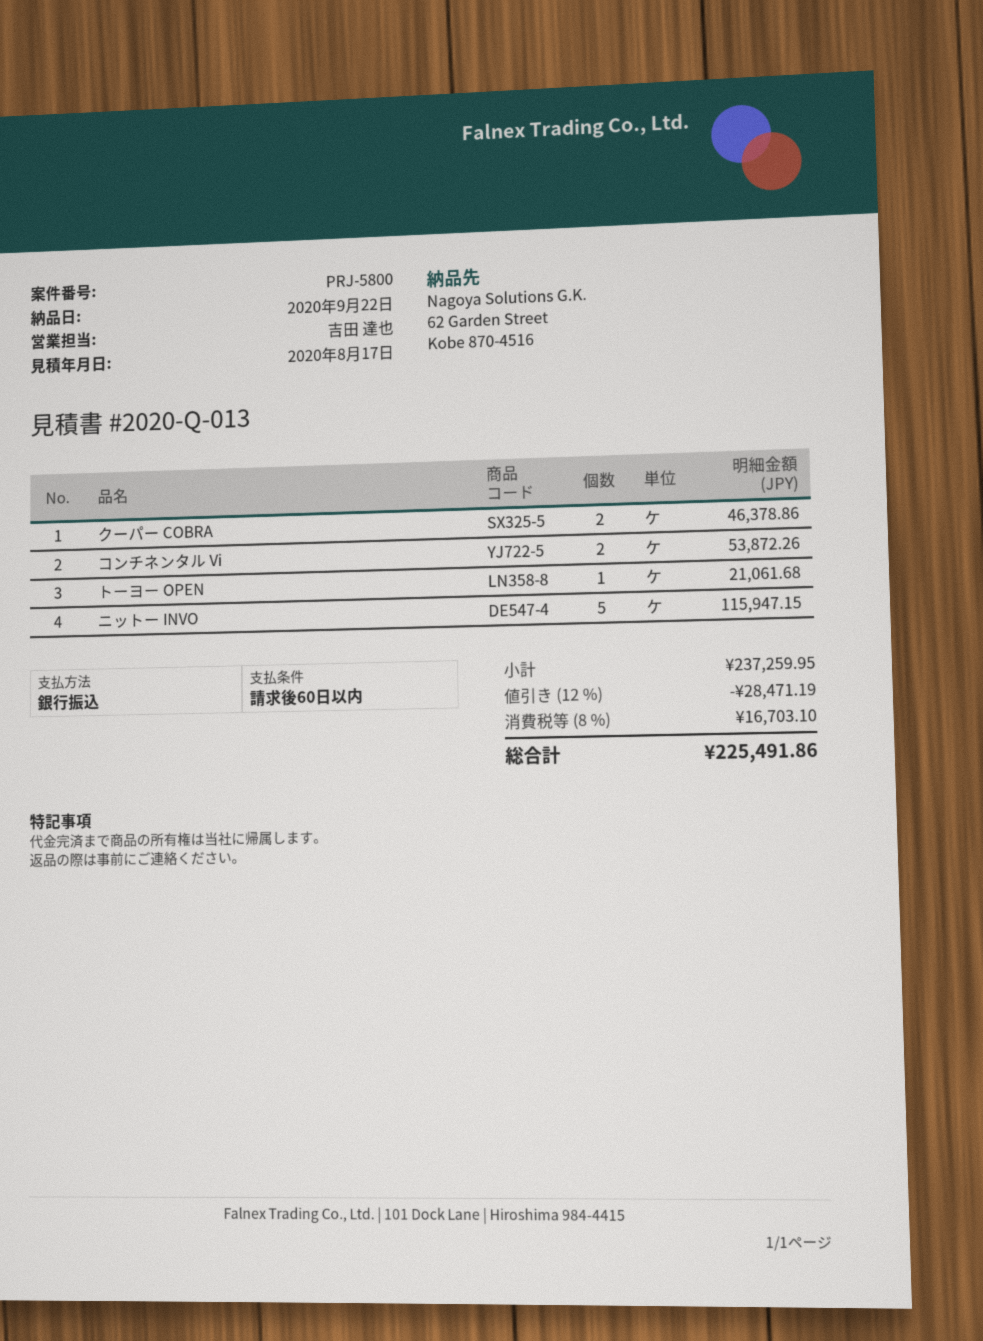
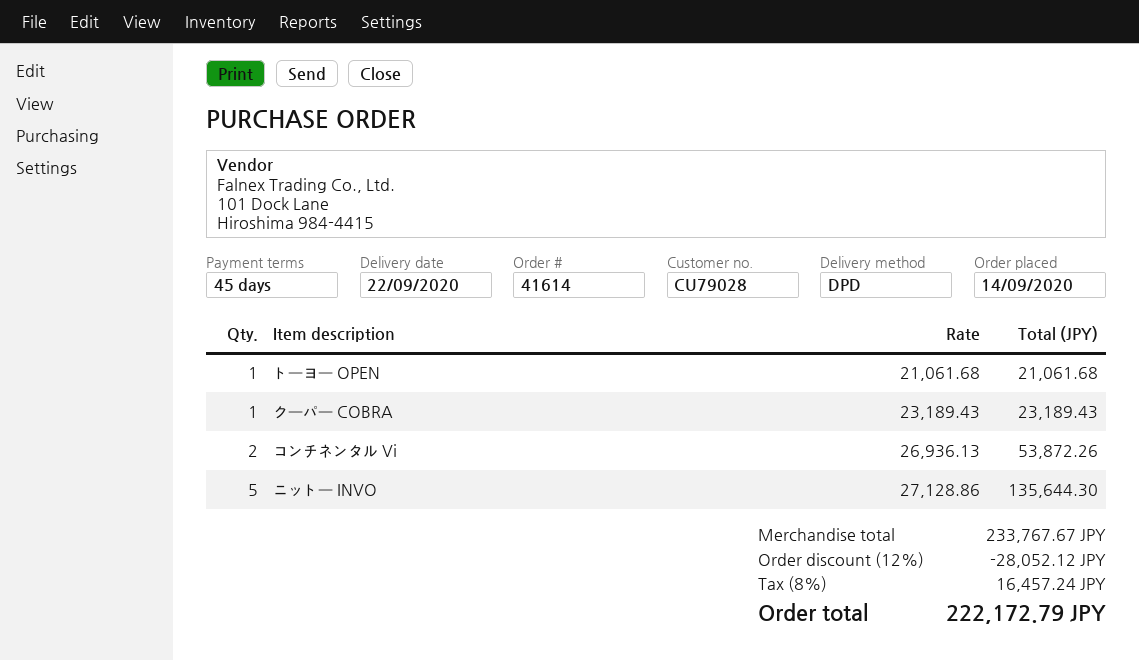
payment terms: 60 days -> 45 days
クーパー COBRA: 2 for 46378.86 -> 1 for 23189.43
ニットー INVO: 5 for 115947.15 -> 5 for 135644.30
subtotal: 237259.95 -> 233767.67
discount: 12% = 28471.19 -> 12% = 28052.12
tax: 8% = 16703.10 -> 8% = 16457.24
total: 225491.86 -> 222172.79

